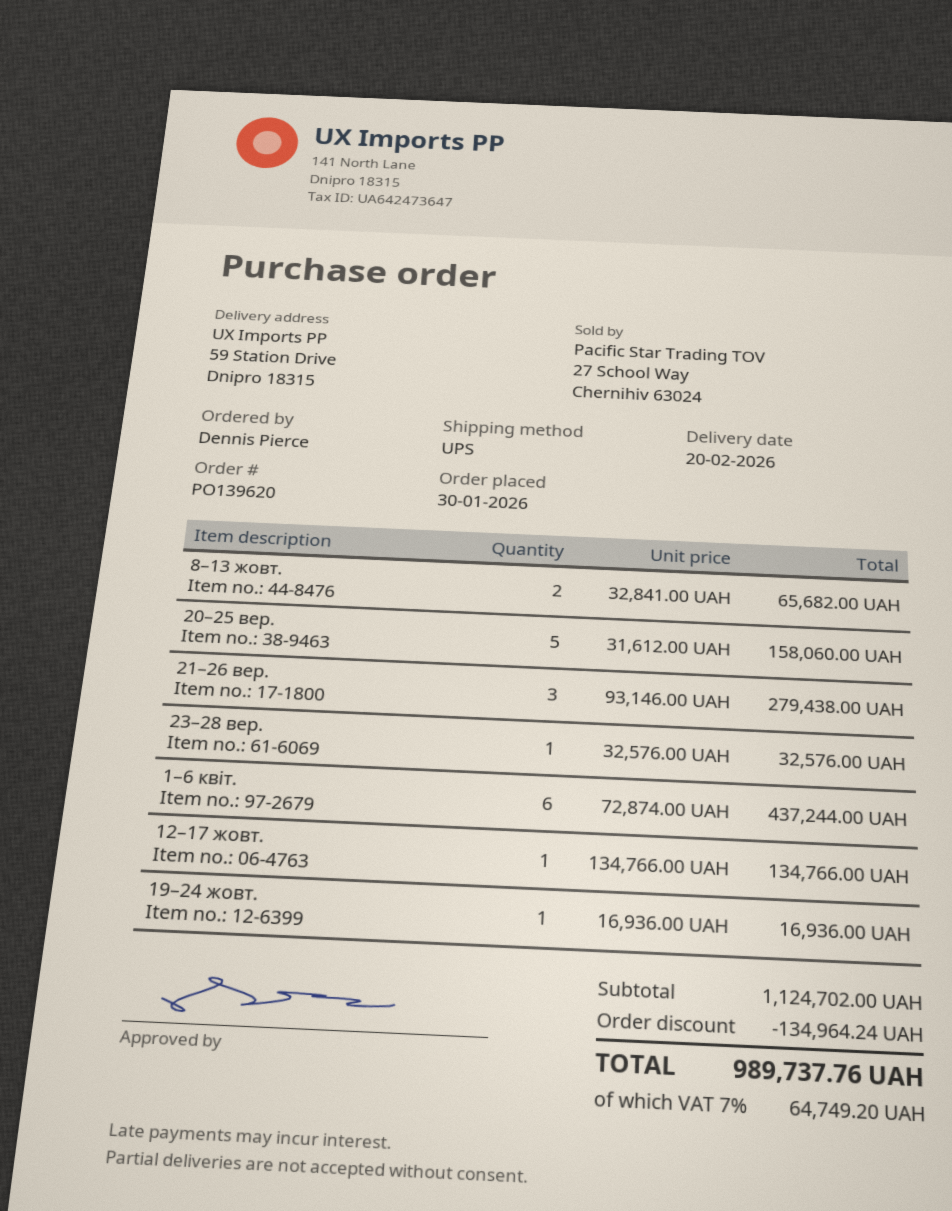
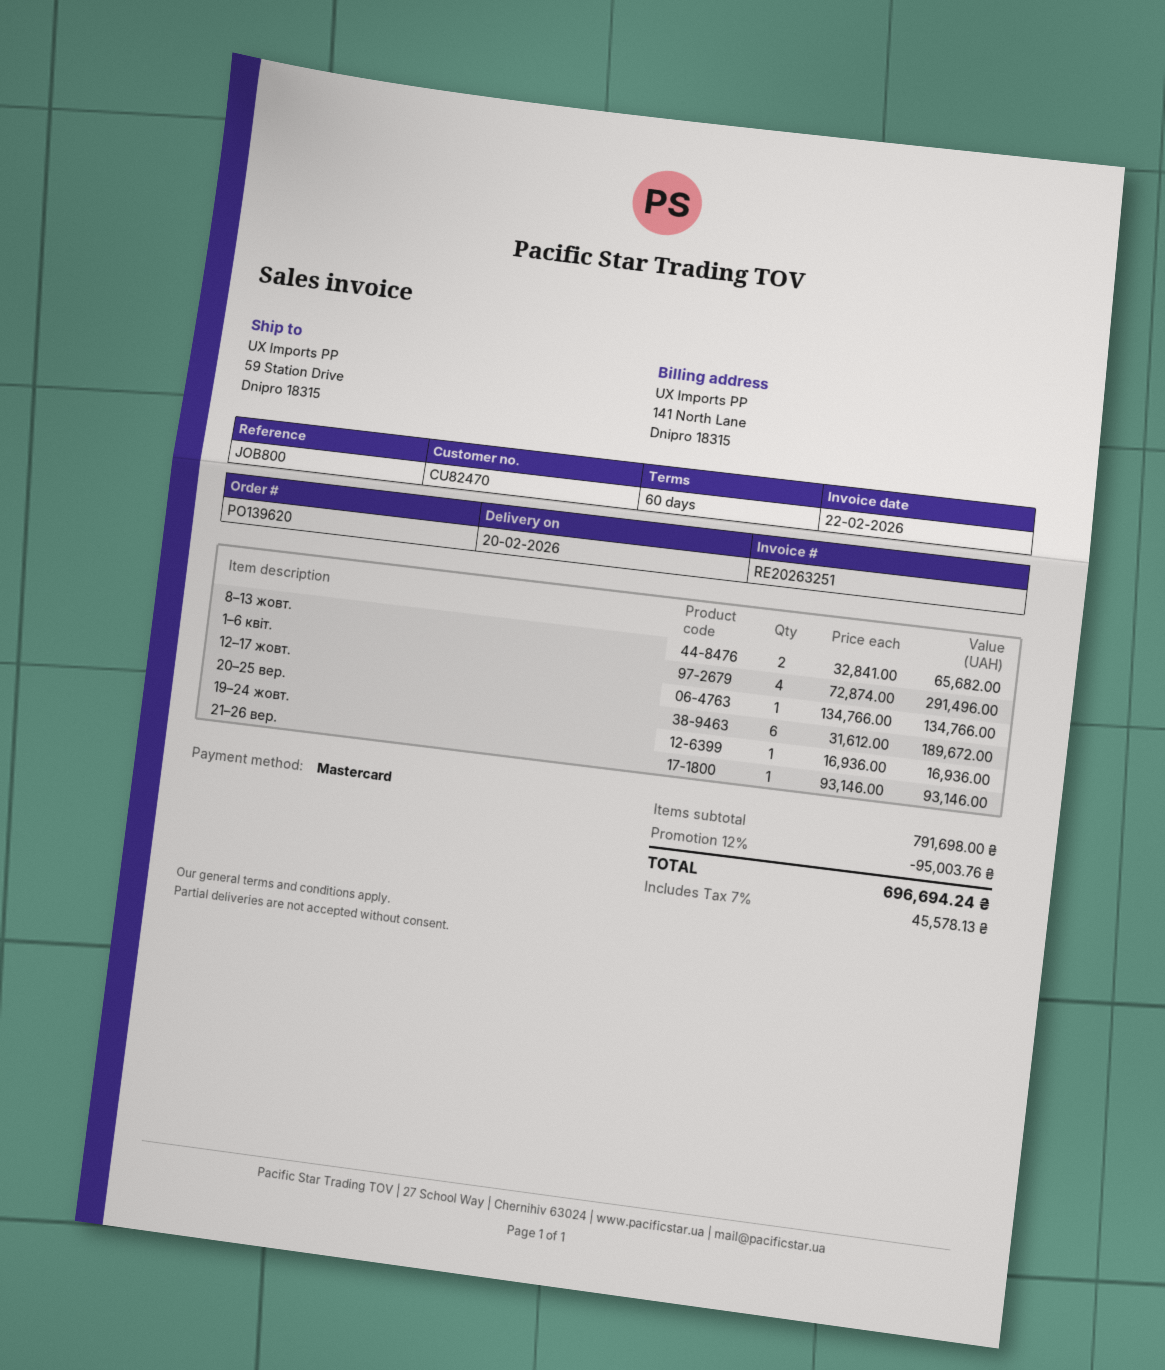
20–25 вер.: 5 x 31612.00 = 158060.00 -> 6 x 31612.00 = 189672.00
21–26 вер.: 3 x 93146.00 = 279438.00 -> 1 x 93146.00 = 93146.00
23–28 вер.: 1 x 32576.00 = 32576.00 -> none
1–6 квіт.: 6 x 72874.00 = 437244.00 -> 4 x 72874.00 = 291496.00
subtotal: 1124702.00 -> 791698.00
discount: 134964.24 -> 95003.76
tax: 7% = 64749.20 -> 7% = 45578.13
total: 989737.76 -> 696694.24

